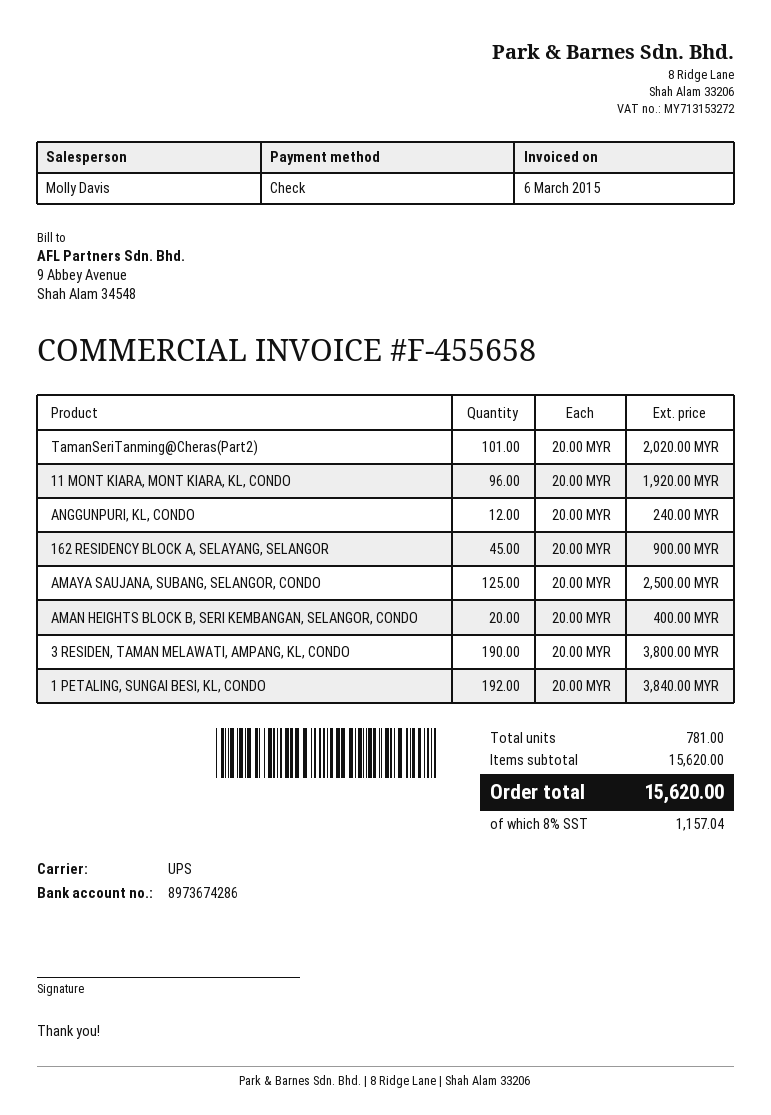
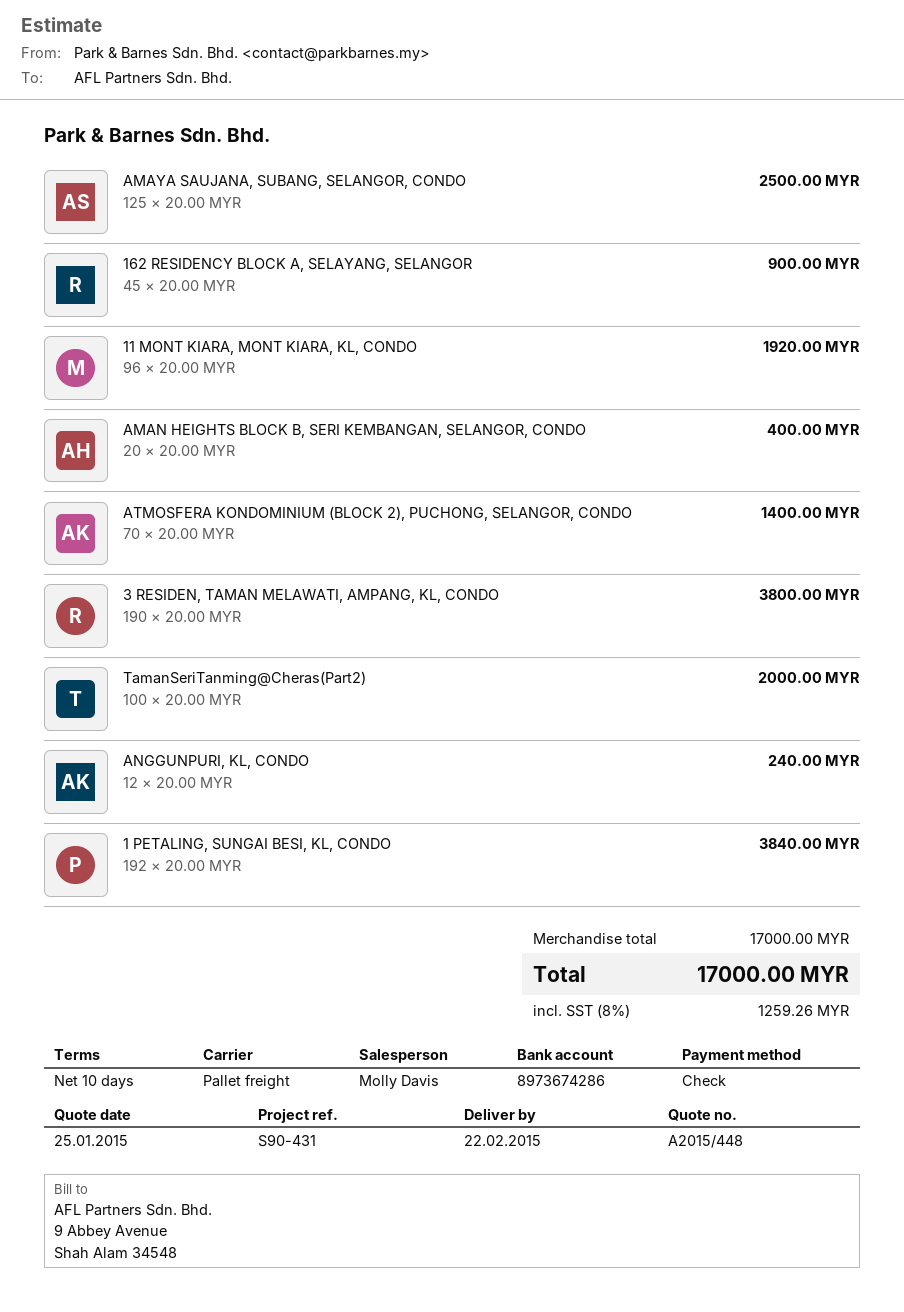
shipping method: UPS -> pallet freight
TamanSeriTanming@Cheras(Part2): 101 x 20.00 = 2020.00 -> 100 x 20.00 = 2000.00
ATMOSFERA KONDOMINIUM (BLOCK 2), PUCHONG, SELANGOR, CONDO: none -> 70 x 20.00 = 1400.00
subtotal: 15620.00 -> 17000.00
tax: 8% = 1157.04 -> 8% = 1259.26
total: 15620.00 -> 17000.00

